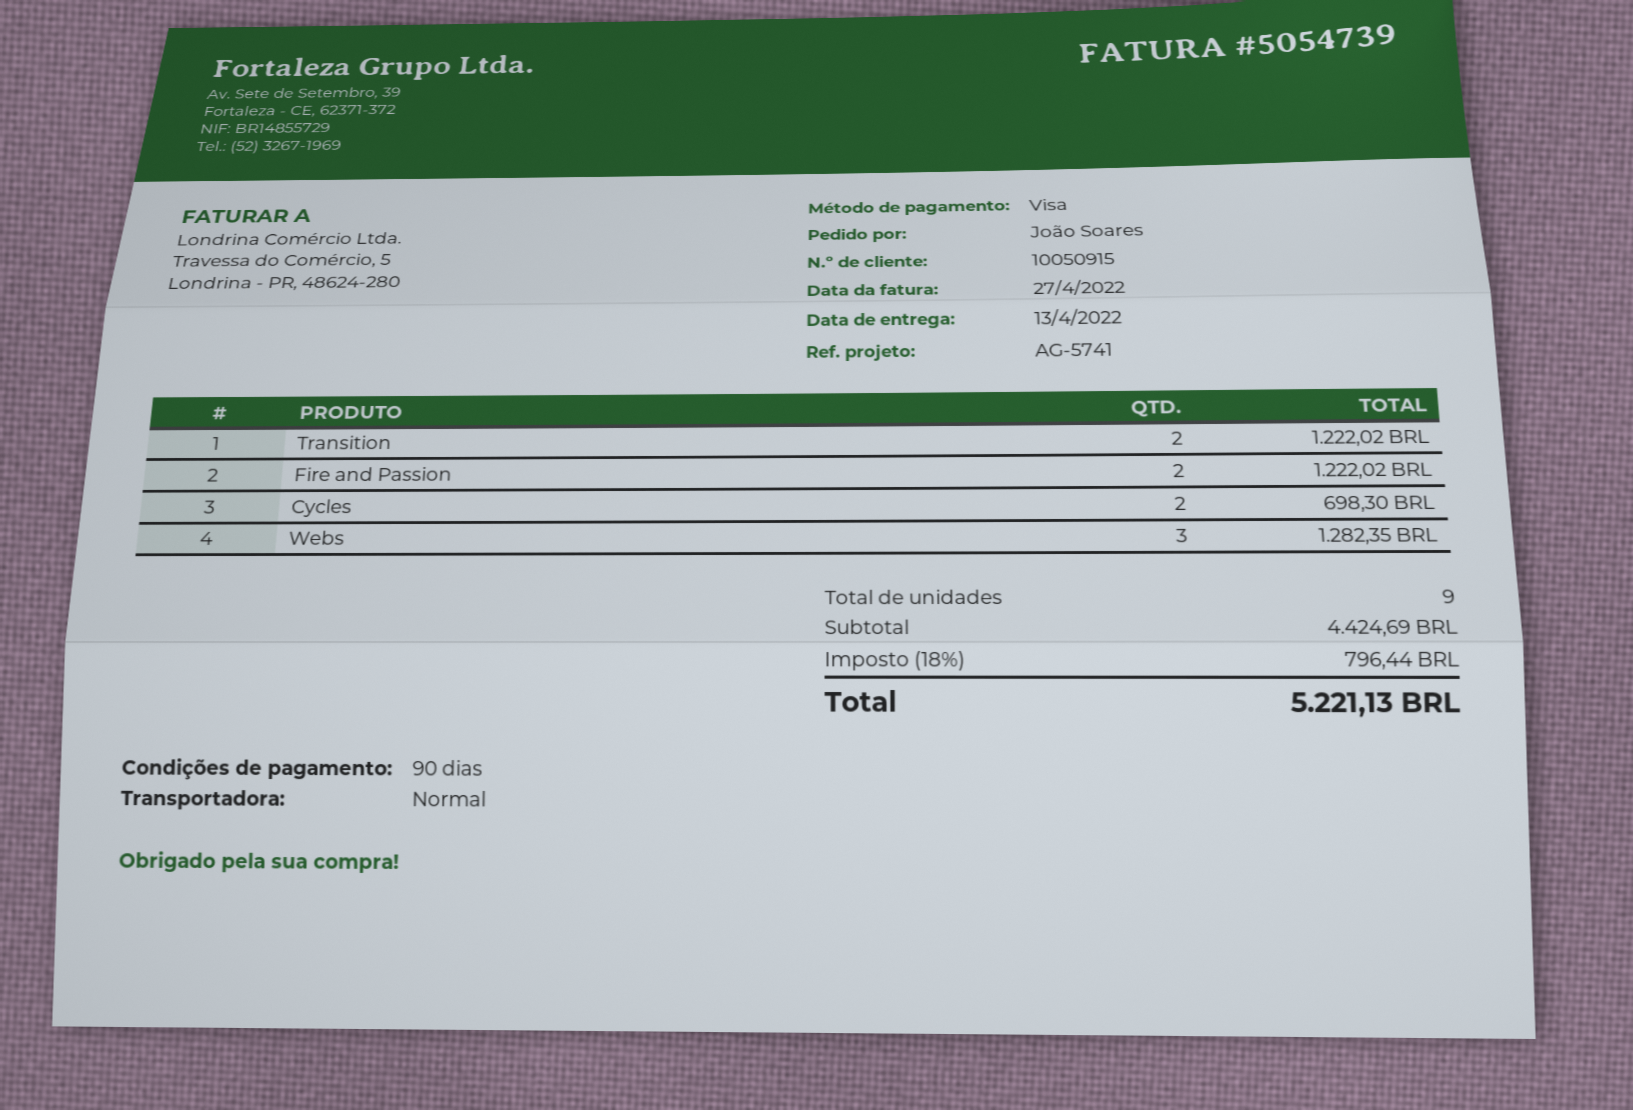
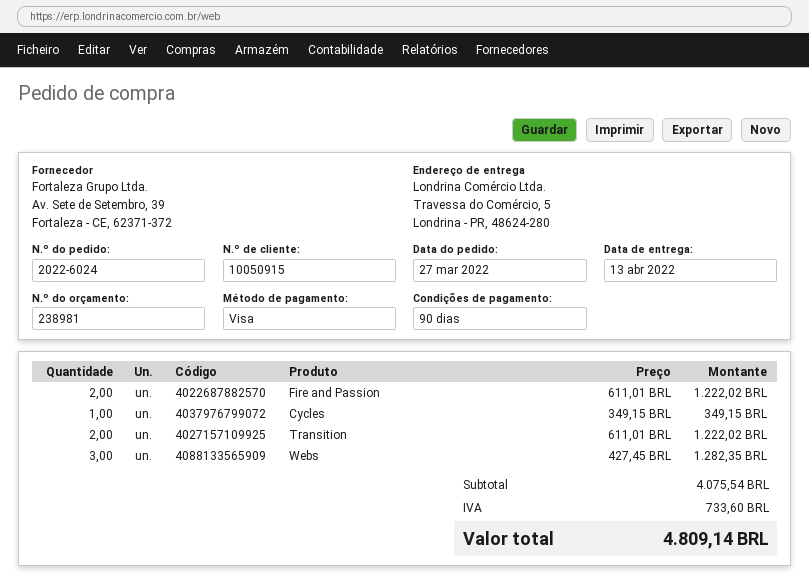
Cycles: 2 for 698.30 -> 1 for 349.15
subtotal: 4424.69 -> 4075.54
tax: 796.44 -> 733.60
total: 5221.13 -> 4809.14

